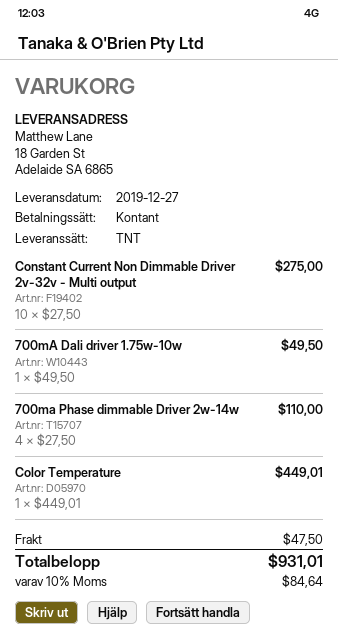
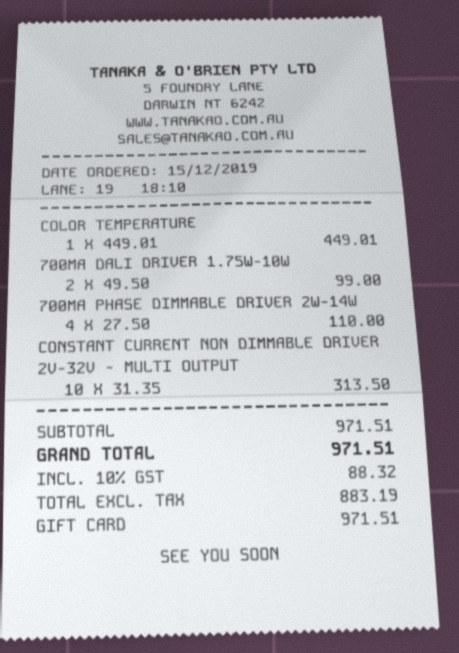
payment method: cash -> gift card
Constant Current Non Dimmable Driver 2v-32v - Multi output: 10 x 27.50 = 275.00 -> 10 x 31.35 = 313.50
700mA Dali driver 1.75w-10w: 1 x 49.50 = 49.50 -> 2 x 49.50 = 99.00
shipping: 47.50 -> none
tax: 10% = 84.64 -> 10% = 88.32
total: 931.01 -> 971.51

